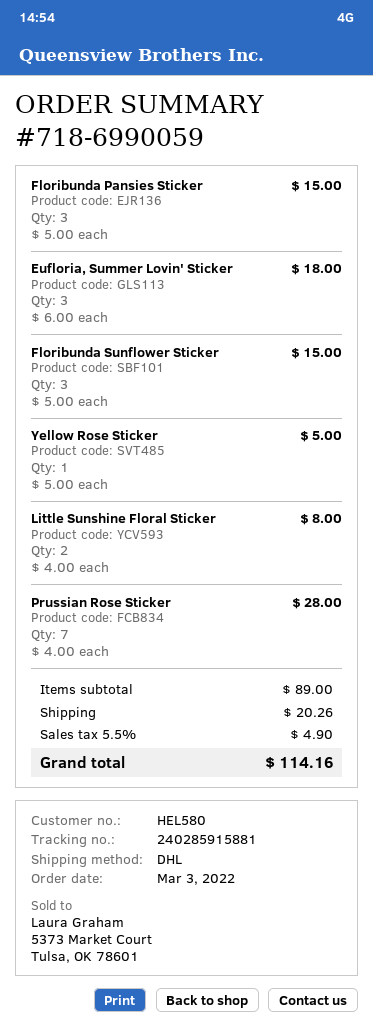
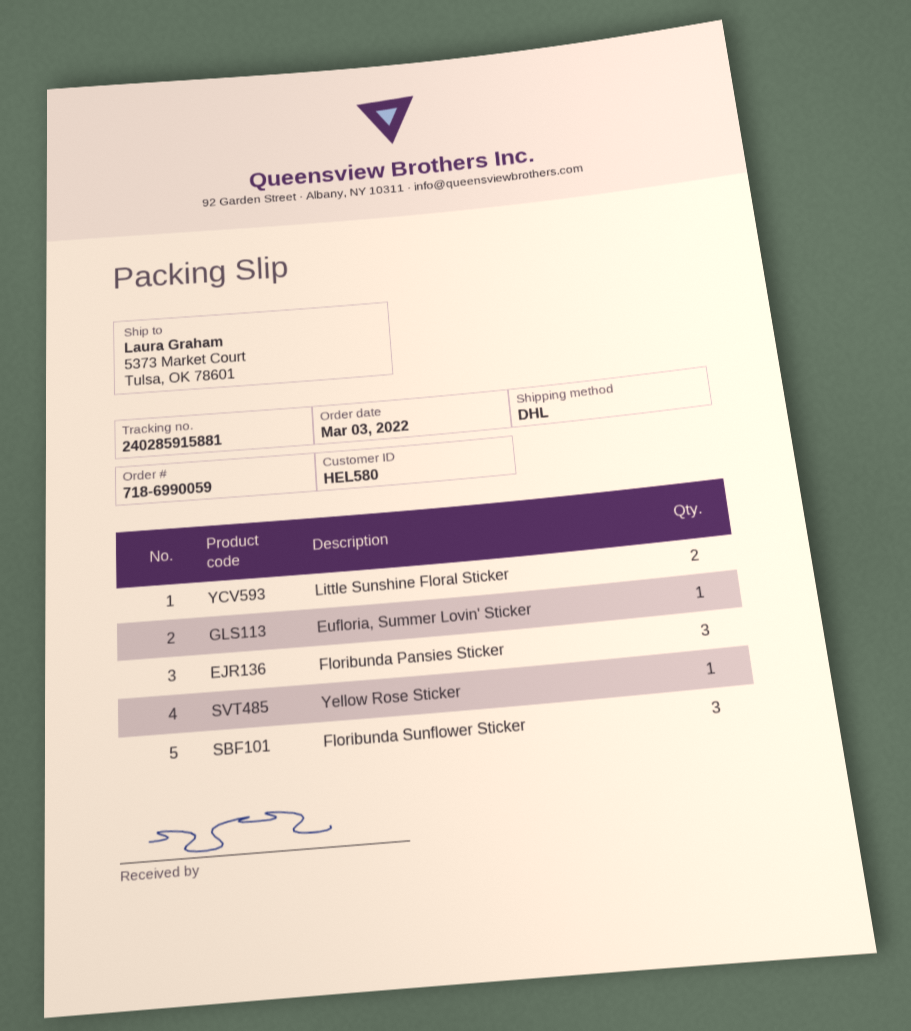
Eufloria, Summer Lovin' Sticker: 3 -> 1
Prussian Rose Sticker: 7 -> none

